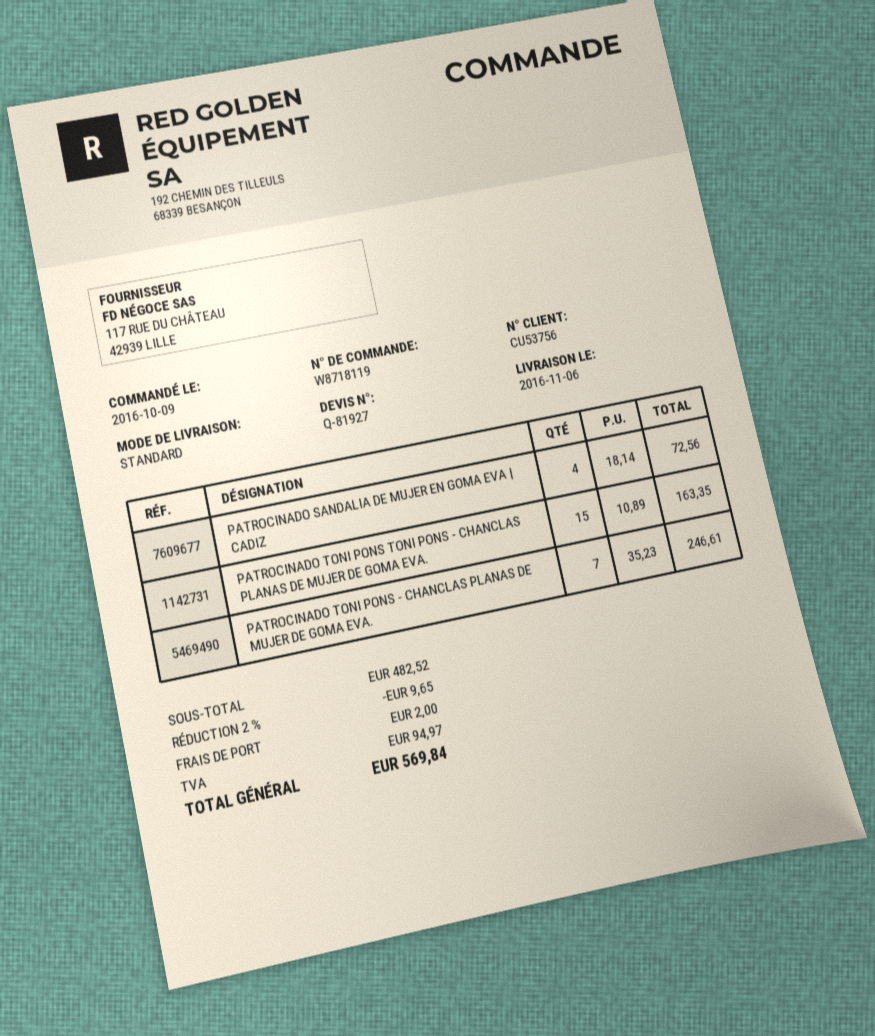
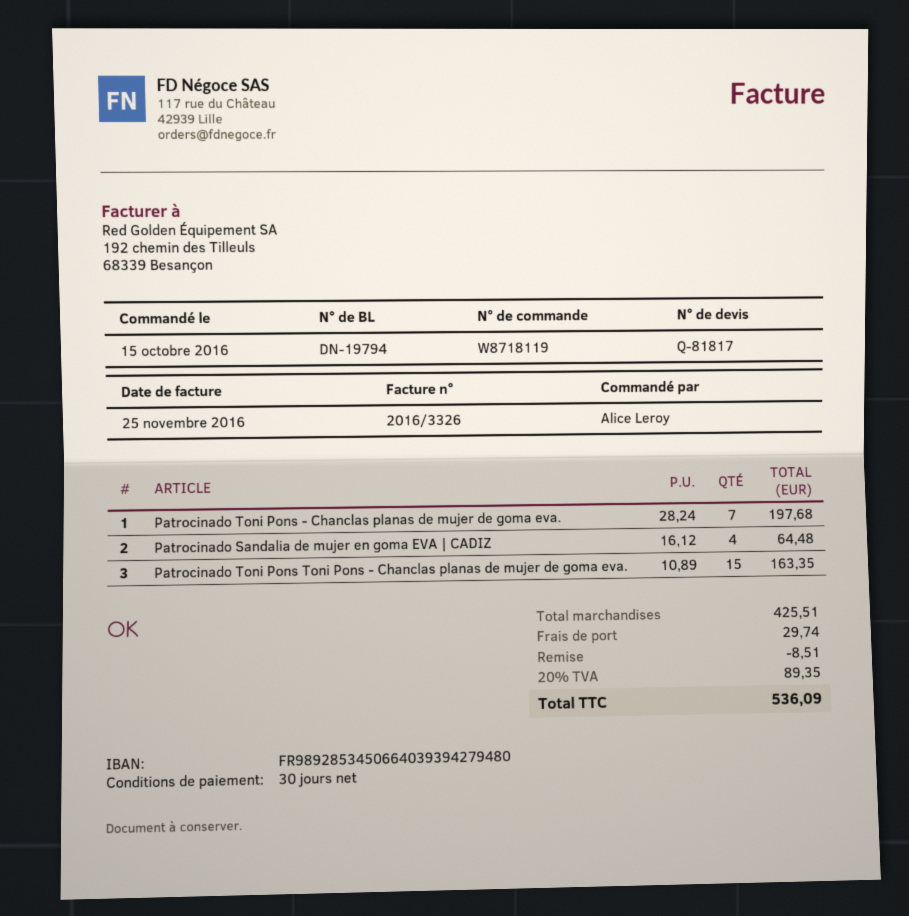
quote number: Q-81927 -> Q-81817
order date: 2016-10-09 -> 2016-10-15
PATROCINADO SANDALIA DE MUJER EN GOMA EVA | CADIZ: 4 x 18.14 = 72.56 -> 4 x 16.12 = 64.48
PATROCINADO TONI PONS - CHANCLAS PLANAS DE MUJER DE GOMA EVA.: 7 x 35.23 = 246.61 -> 7 x 28.24 = 197.68
subtotal: 482.52 -> 425.51
discount: 9.65 -> 8.51
shipping: 2.00 -> 29.74
tax: 94.97 -> 89.35
total: 569.84 -> 536.09

